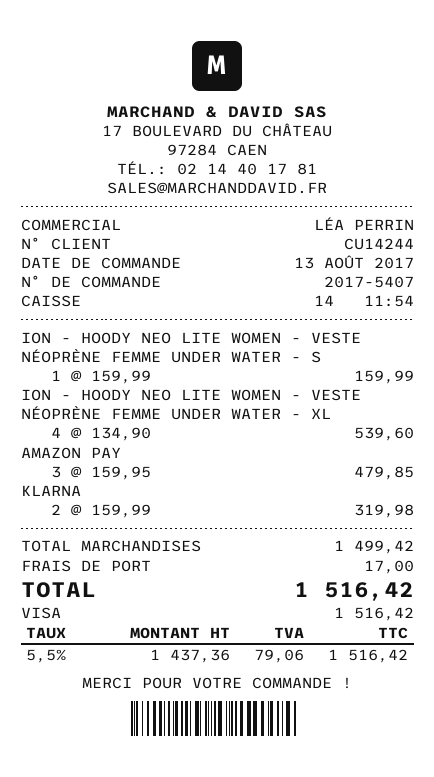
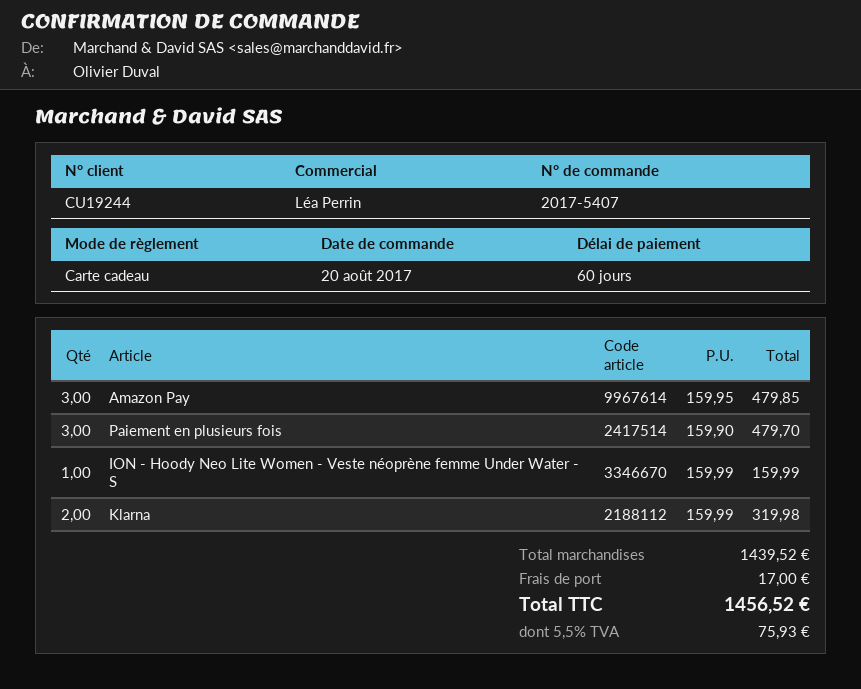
order date: 2017-08-13 -> 2017-08-20
customer number: CU14244 -> CU19244
payment method: Visa -> gift card
ION - HOODY NEO LITE WOMEN - VESTE NÉOPRÈNE FEMME UNDER WATER - XL: 4 x 134.90 = 539.60 -> none
Paiement en plusieurs fois: none -> 3 x 159.90 = 479.70
subtotal: 1499.42 -> 1439.52
tax: 5.5% = 79.06 -> 5.5% = 75.93
total: 1516.42 -> 1456.52

